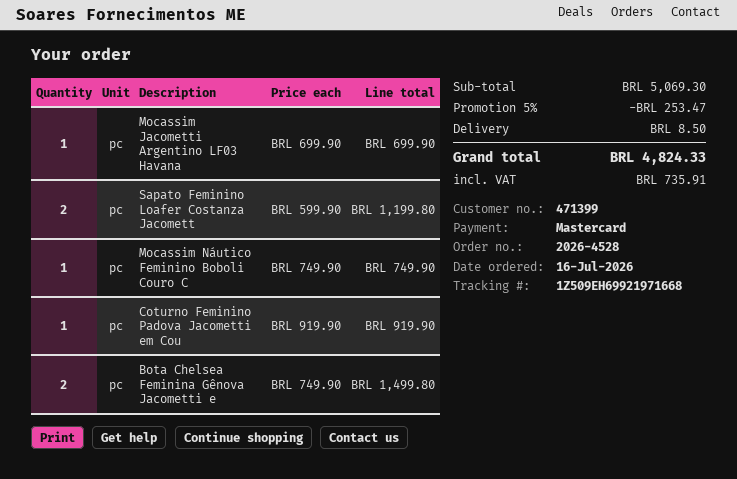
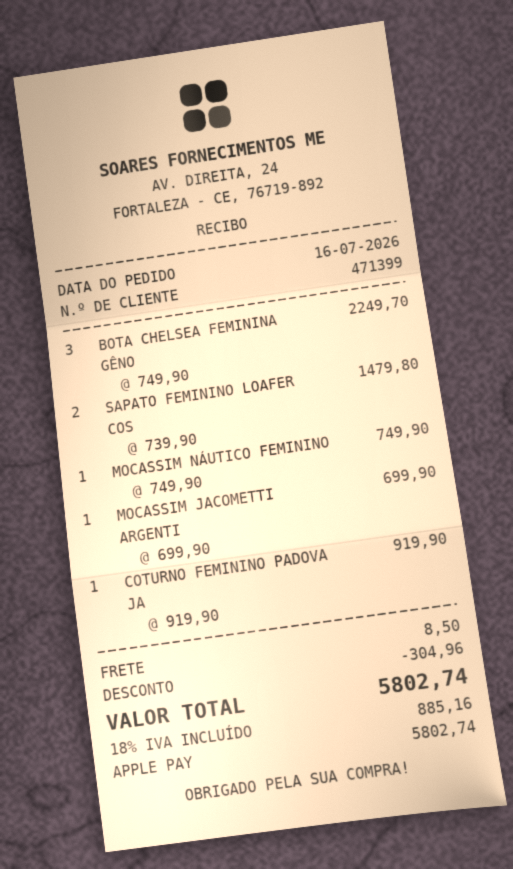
payment method: Mastercard -> Apple Pay
Sapato Feminino Loafer Costanza Jacomett: 2 x 599.90 = 1199.80 -> 2 x 739.90 = 1479.80
Bota Chelsea Feminina Gênova Jacometti e: 2 x 749.90 = 1499.80 -> 3 x 749.90 = 2249.70
discount: 253.47 -> 304.96
tax: 735.91 -> 885.16
total: 4824.33 -> 5802.74

